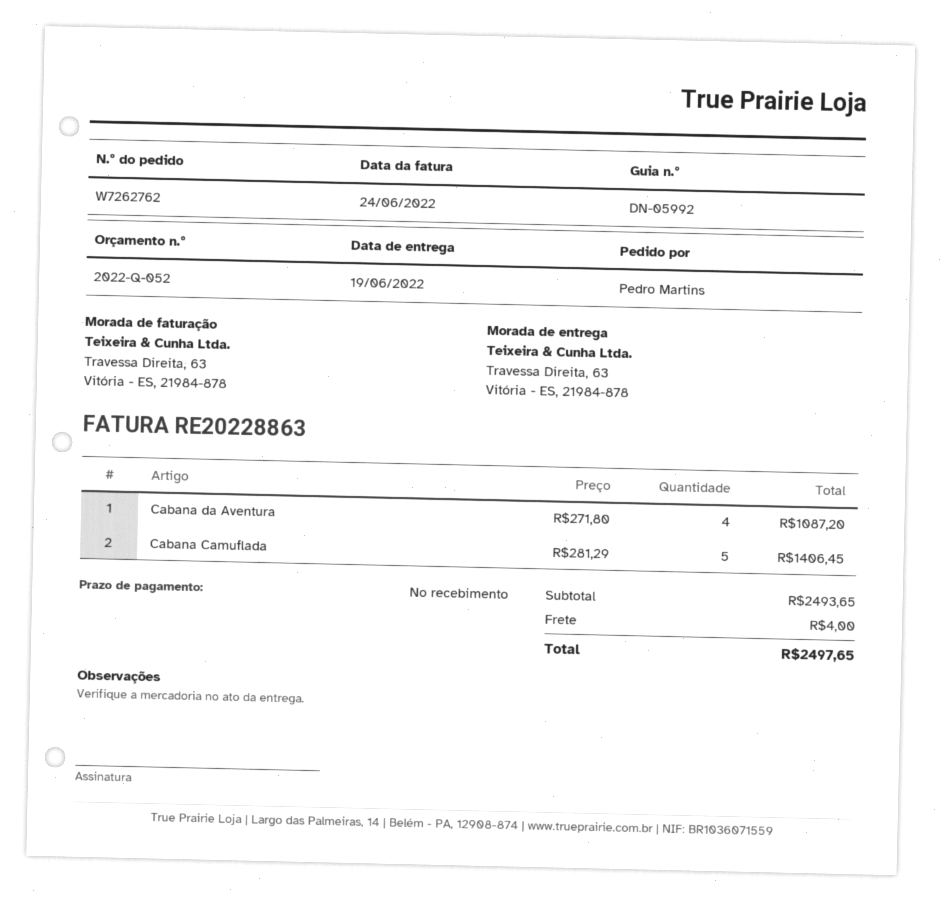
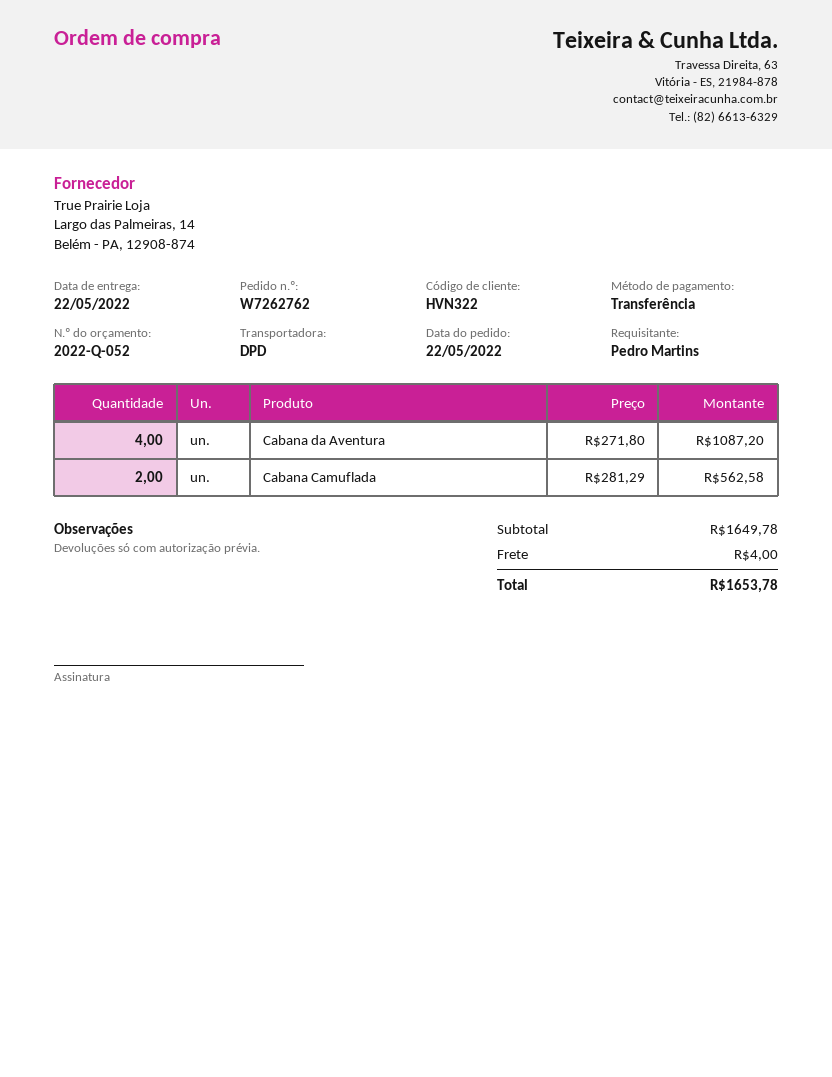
delivery date: 2022-06-19 -> 2022-05-22
Cabana Camuflada: 5 x 281.29 = 1406.45 -> 2 x 281.29 = 562.58
subtotal: 2493.65 -> 1649.78
total: 2497.65 -> 1653.78

